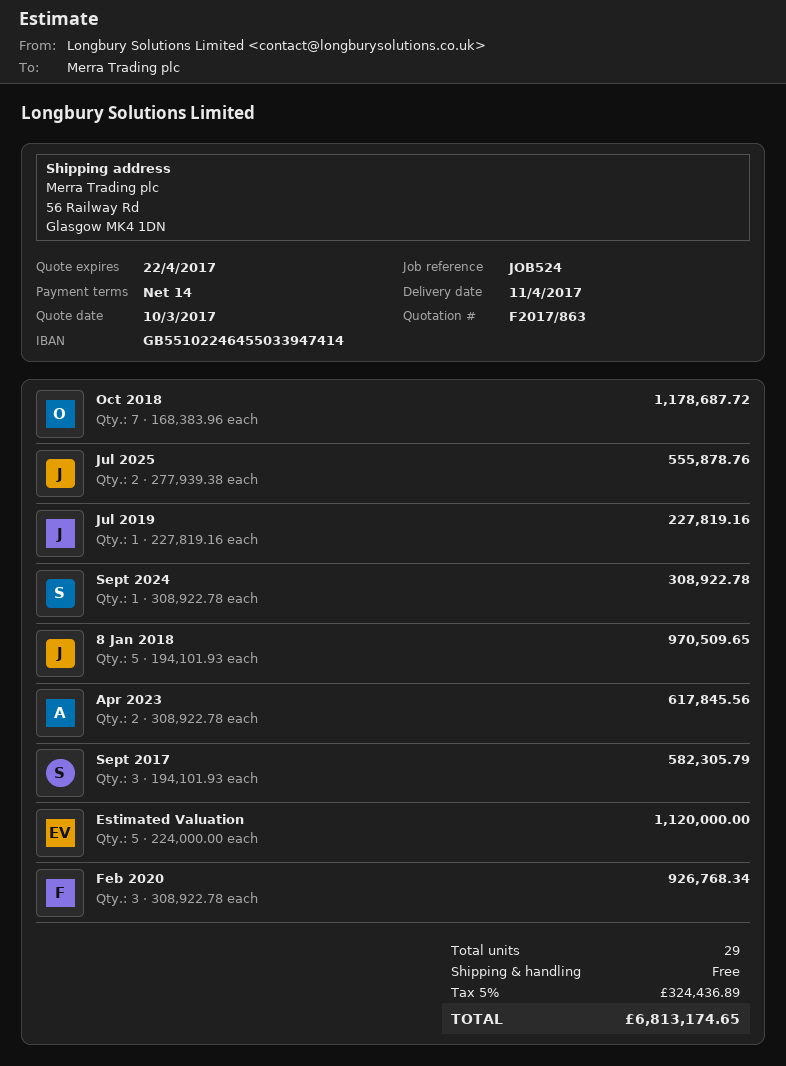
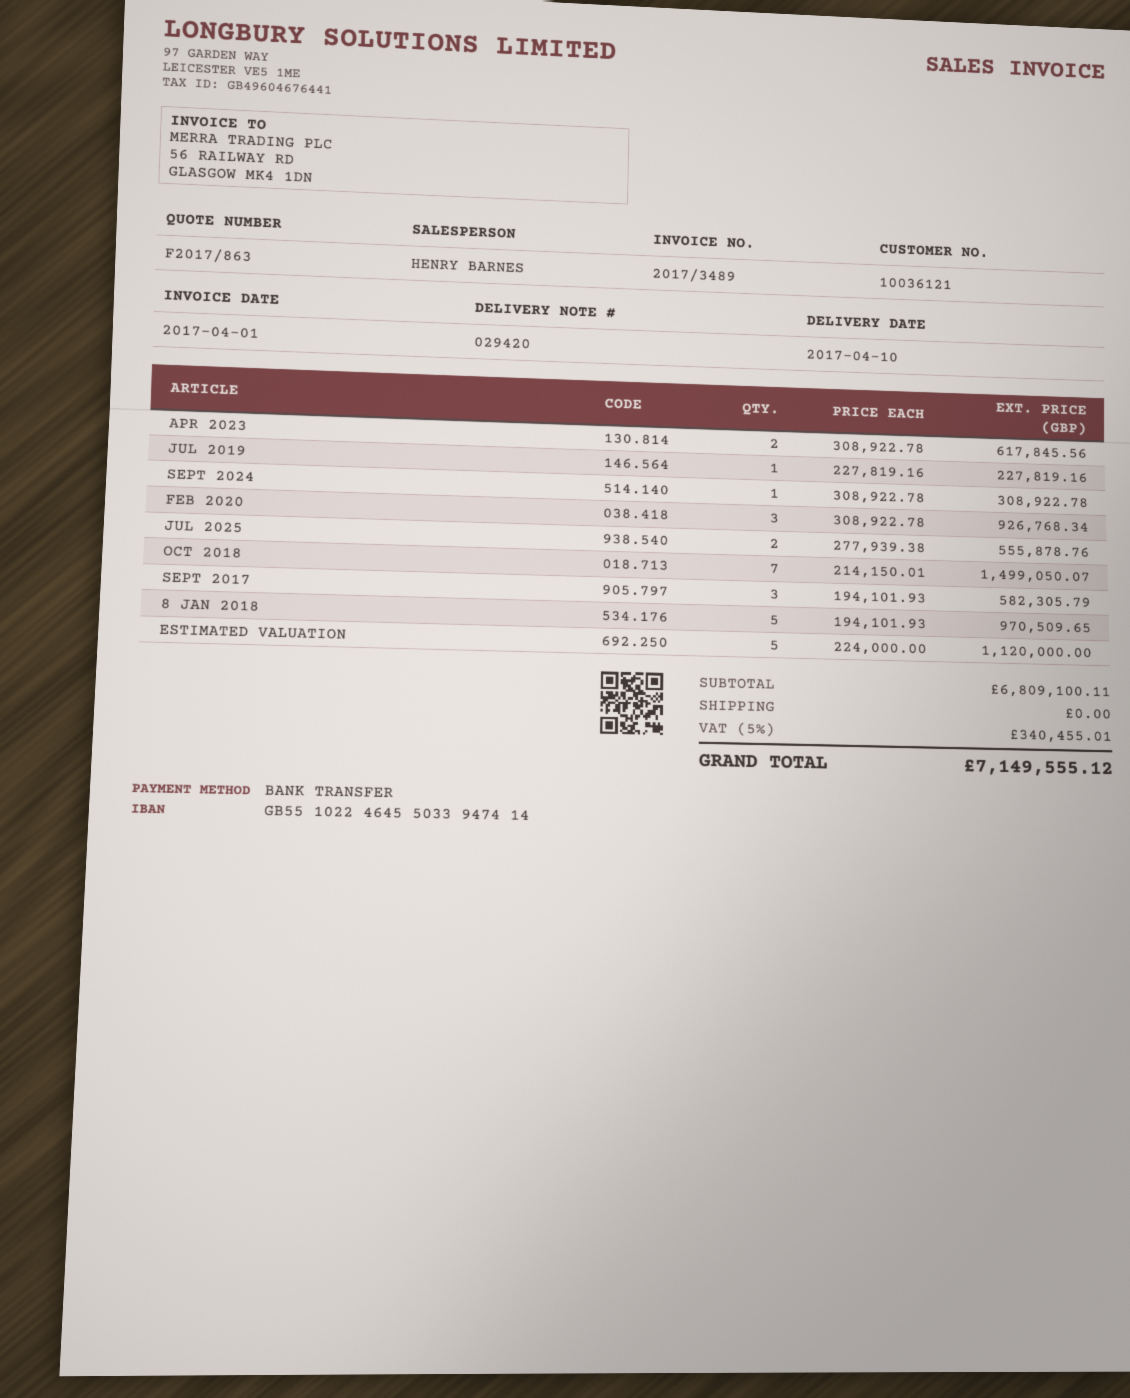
delivery date: 2017-04-11 -> 2017-04-10
Oct 2018: 7 x 168383.96 = 1178687.72 -> 7 x 214150.01 = 1499050.07
tax: 5% = 324436.89 -> 5% = 340455.01
total: 6813174.65 -> 7149555.12

